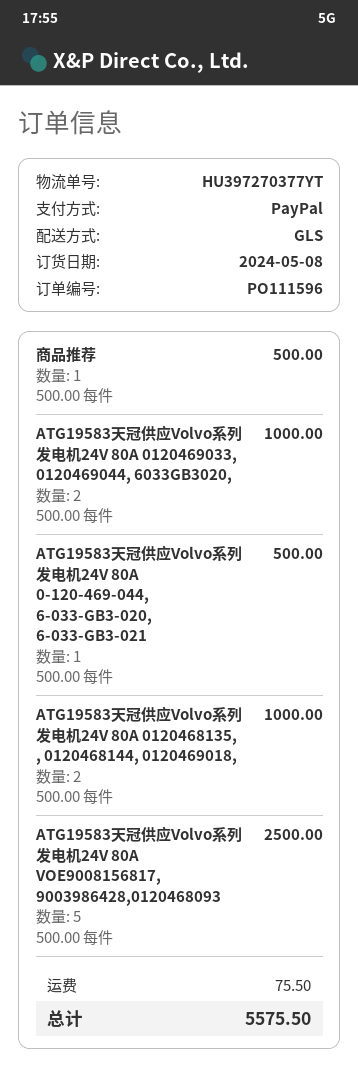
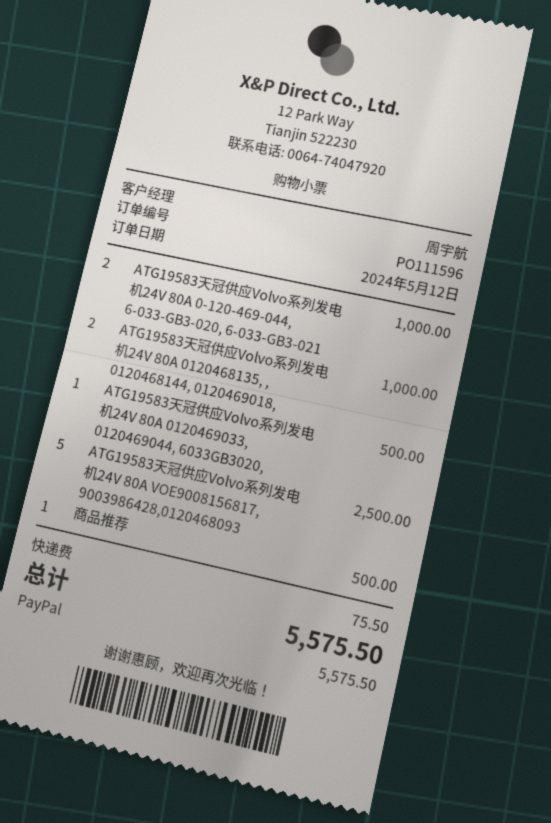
order date: 2024-05-08 -> 2024-05-12
ATG19583天冠供应Volvo系列发电机24V 80A 0120469033, 0120469044, 6033GB3020,: 2 for 1000.00 -> 1 for 500.00
ATG19583天冠供应Volvo系列发电机24V 80A 0-120-469-044, 6-033-GB3-020, 6-033-GB3-021: 1 for 500.00 -> 2 for 1000.00

